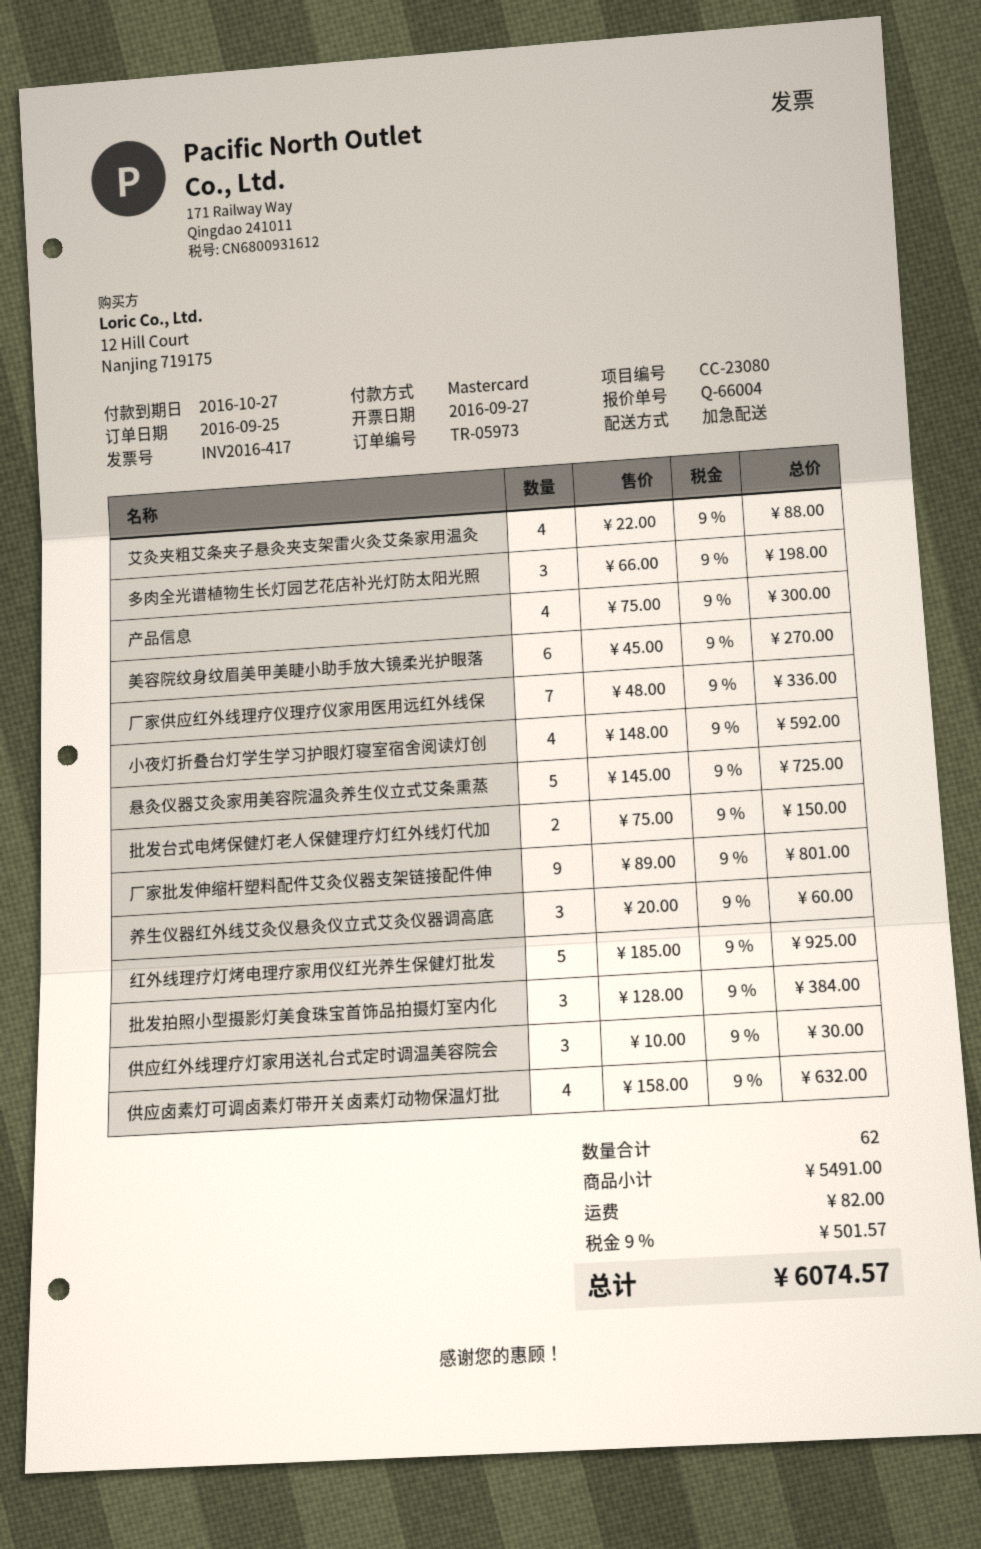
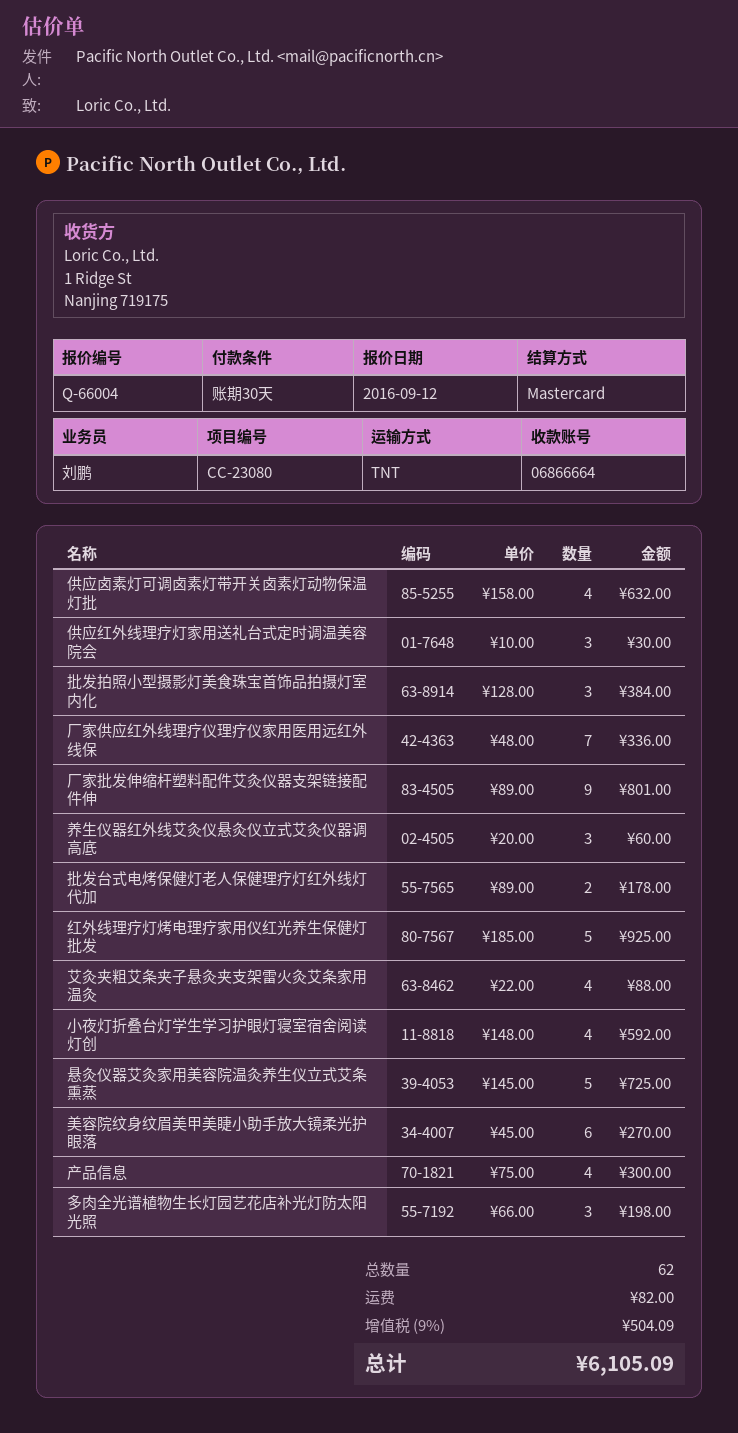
shipping method: express -> TNT
批发台式电烤保健灯老人保健理疗灯红外线灯代加: 2 x 75.00 = 150.00 -> 2 x 89.00 = 178.00
tax: 9% = 501.57 -> 9% = 504.09
total: 6074.57 -> 6105.09

